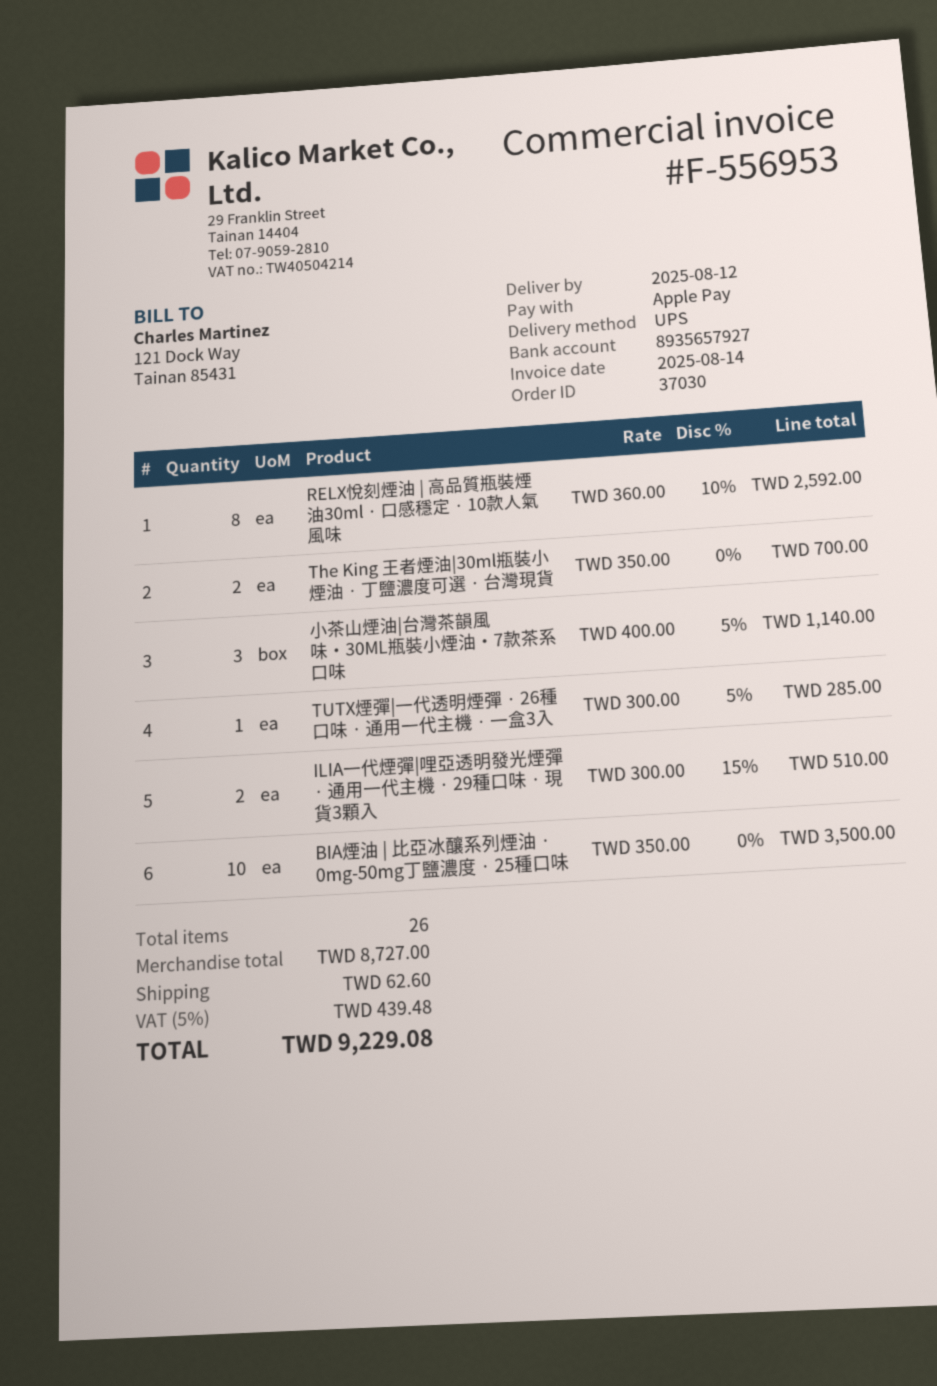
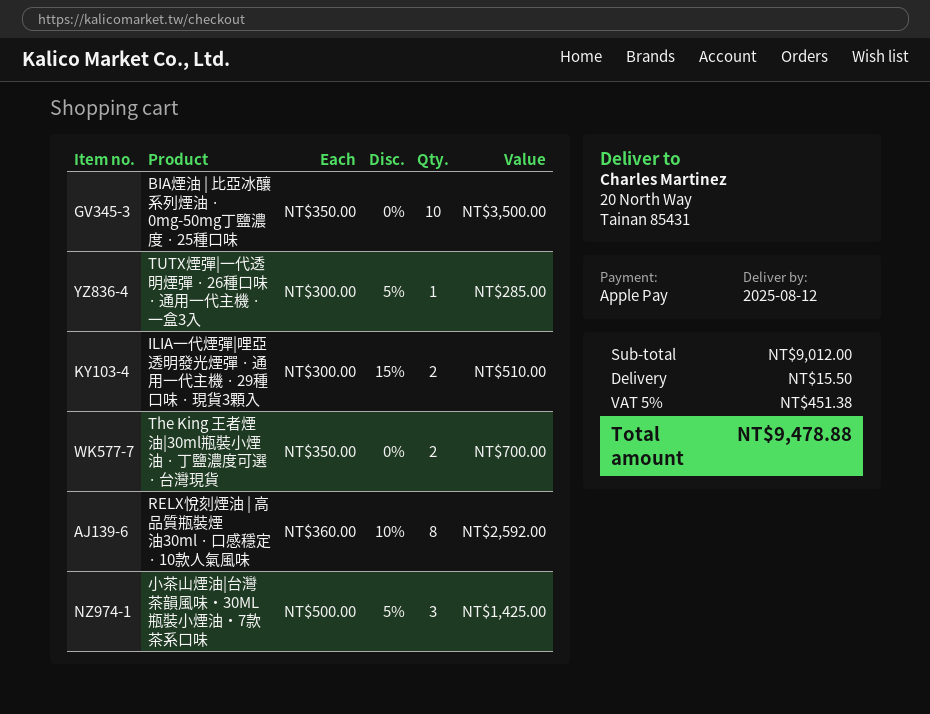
小茶山煙油|台灣茶韻風味・30ML瓶裝小煙油・7款茶系口味: 3 x 400.00 - 5% = 1140.00 -> 3 x 500.00 - 5% = 1425.00
subtotal: 8727.00 -> 9012.00
shipping: 62.60 -> 15.50
tax: 5% = 439.48 -> 5% = 451.38
total: 9229.08 -> 9478.88

